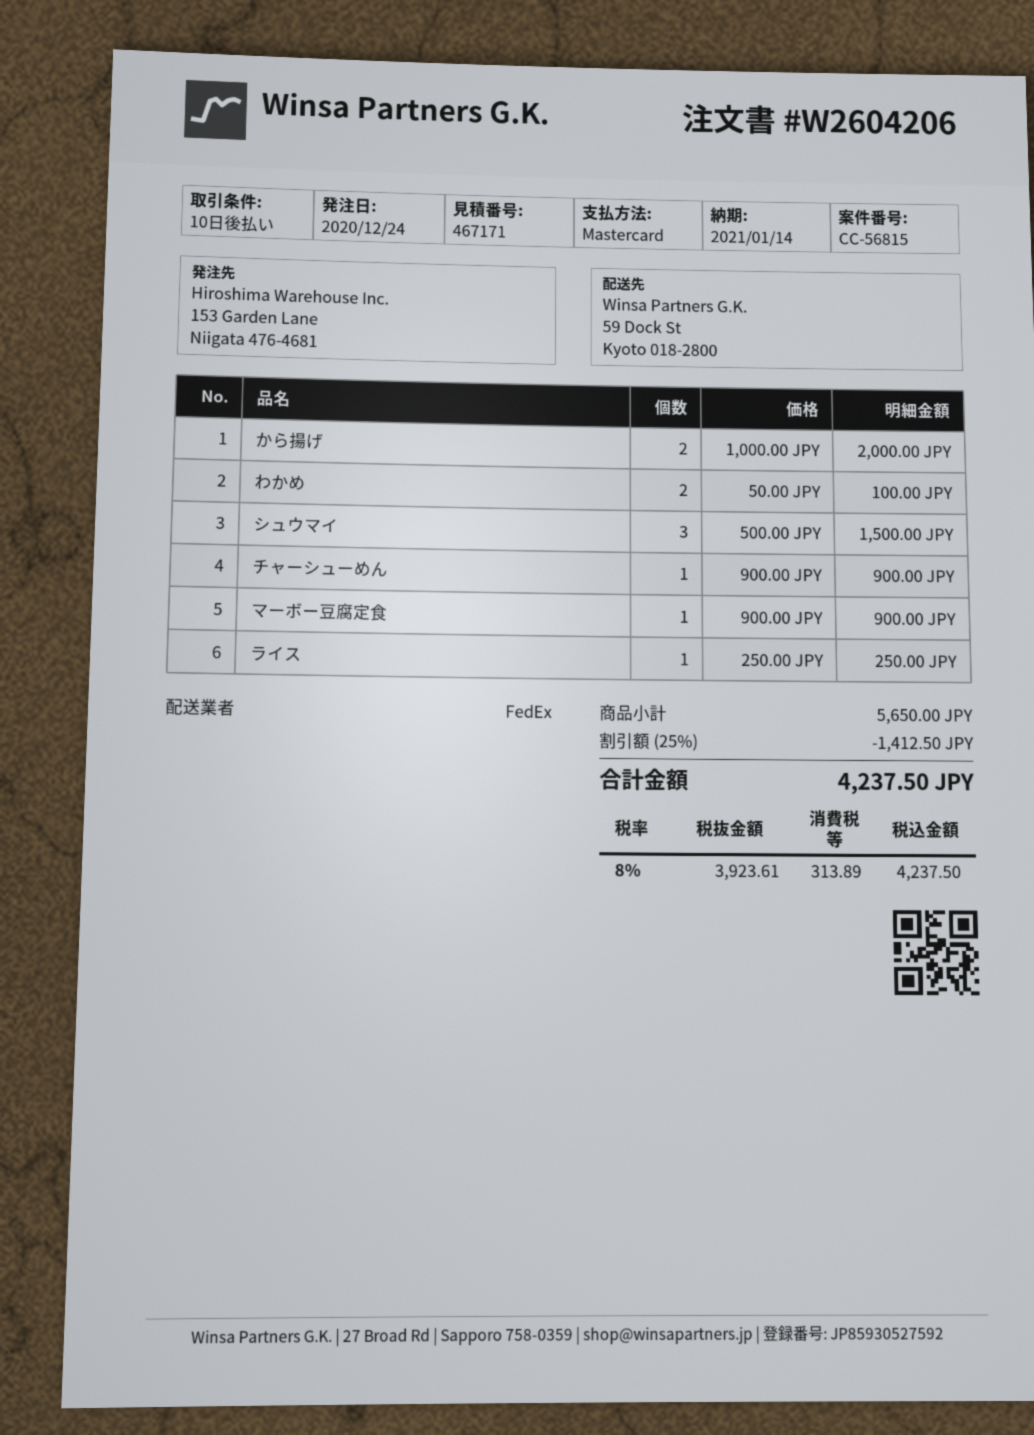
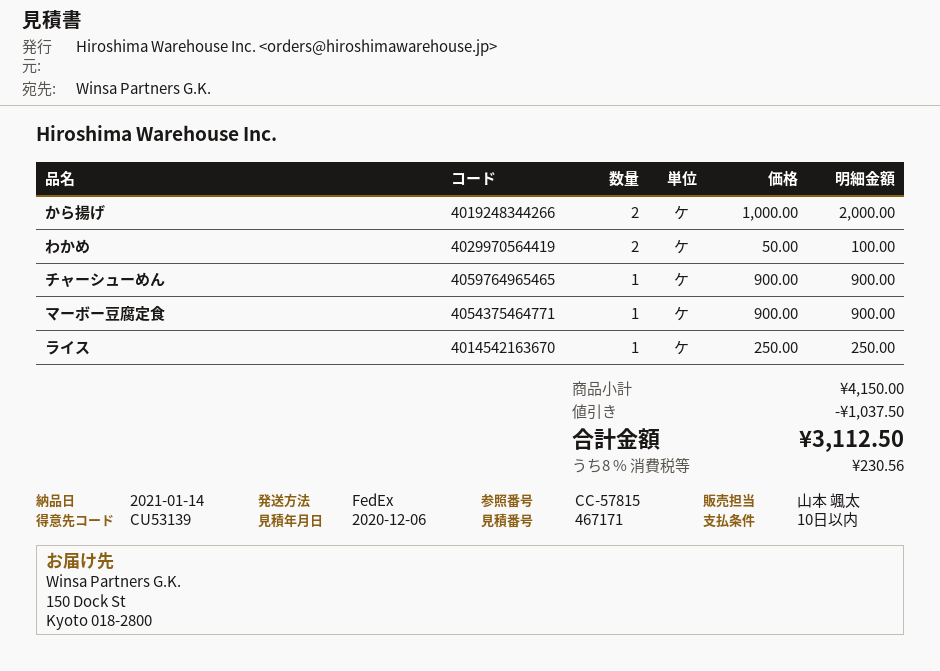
reference: CC-56815 -> CC-57815
ship to: 59 Dock St, Kyoto 018-2800 -> 150 Dock St, Kyoto 018-2800
シュウマイ: 3 x 500.00 = 1500.00 -> none
subtotal: 5650.00 -> 4150.00
discount: 1412.50 -> 1037.50
tax: 8% = 313.89 -> 8% = 230.56
total: 4237.50 -> 3112.50

